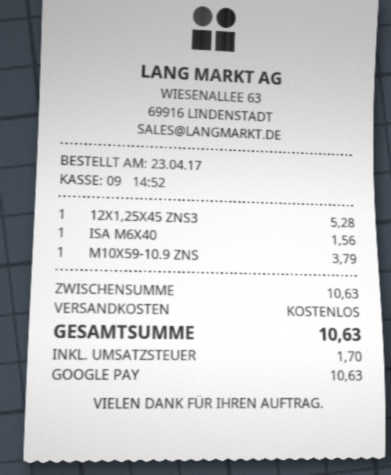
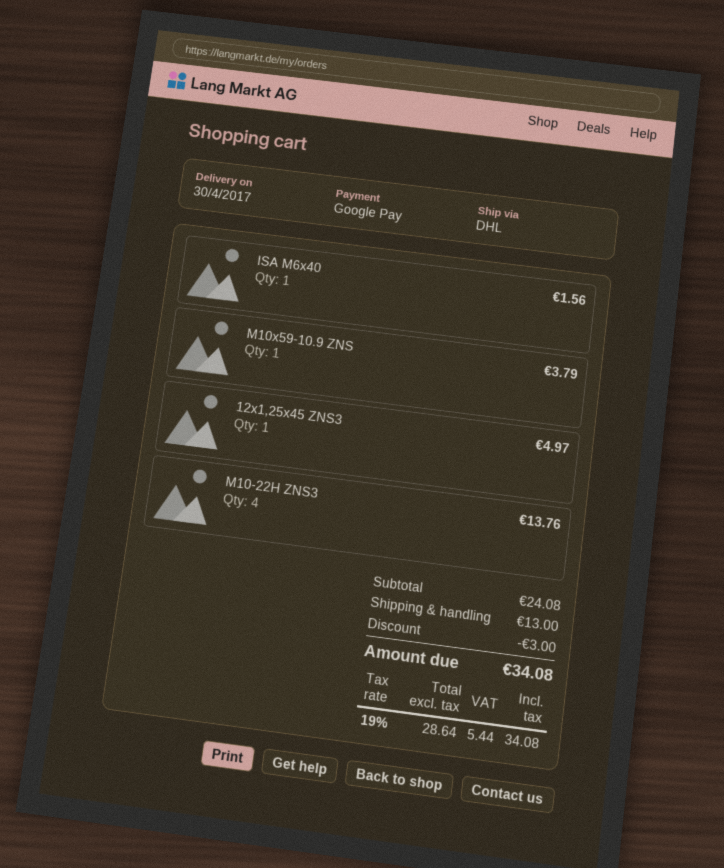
12X1,25X45 ZNS3: 1 for 5.28 -> 1 for 4.97
M10-22H ZNS3: none -> 4 for 13.76
subtotal: 10.63 -> 24.08
discount: none -> 3.00
shipping: 0.00 -> 13.00
tax: 1.70 -> 5.44
total: 10.63 -> 34.08

